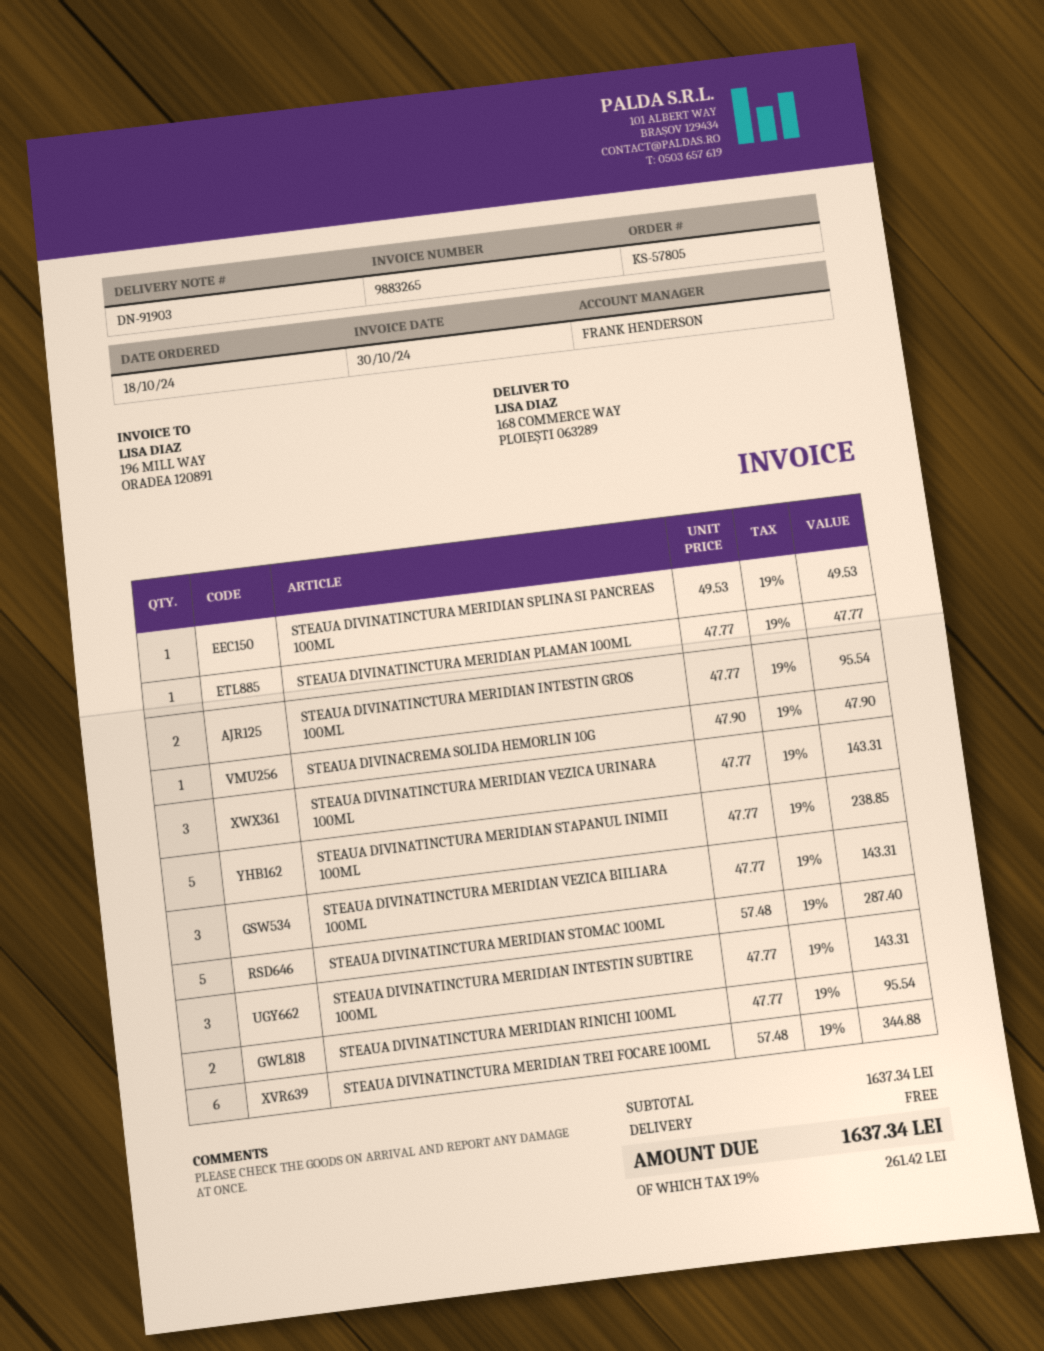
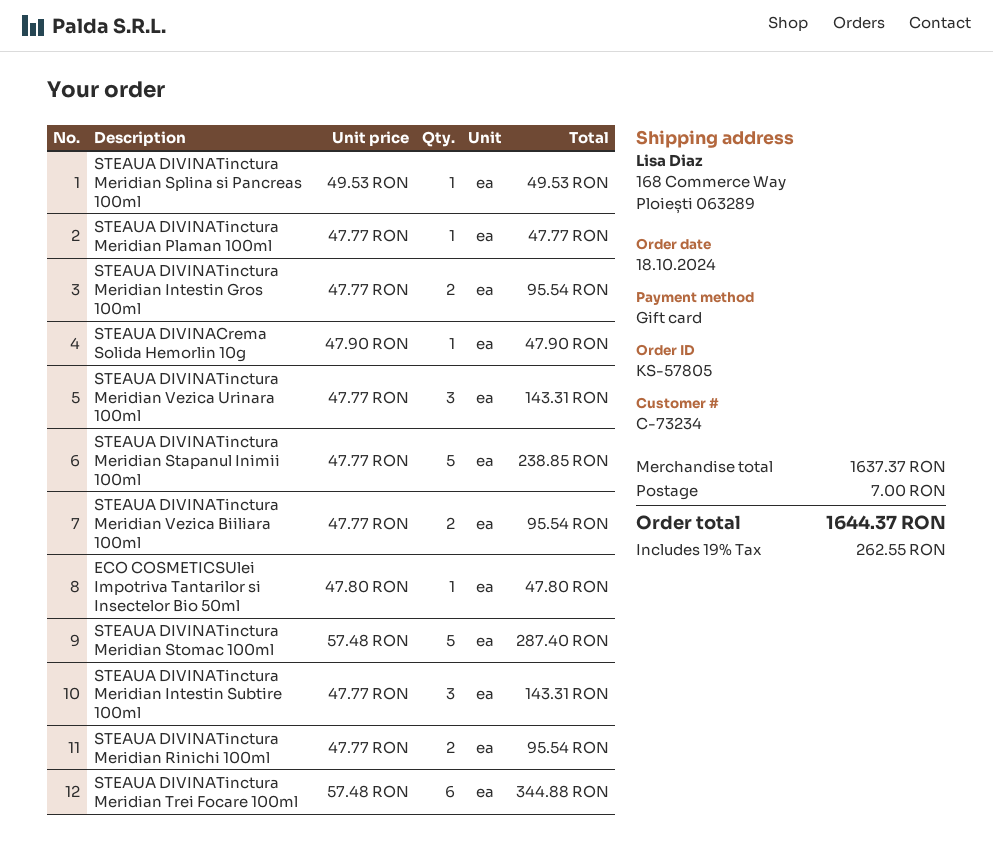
STEAUA DIVINATINCTURA MERIDIAN VEZICA BIILIARA 100ML: 3 x 47.77 = 143.31 -> 2 x 47.77 = 95.54
ECO COSMETICSUlei Impotriva Tantarilor si Insectelor Bio 50ml: none -> 1 x 47.80 = 47.80
subtotal: 1637.34 -> 1637.37
shipping: 0.00 -> 7.00
tax: 19% = 261.42 -> 19% = 262.55
total: 1637.34 -> 1644.37

